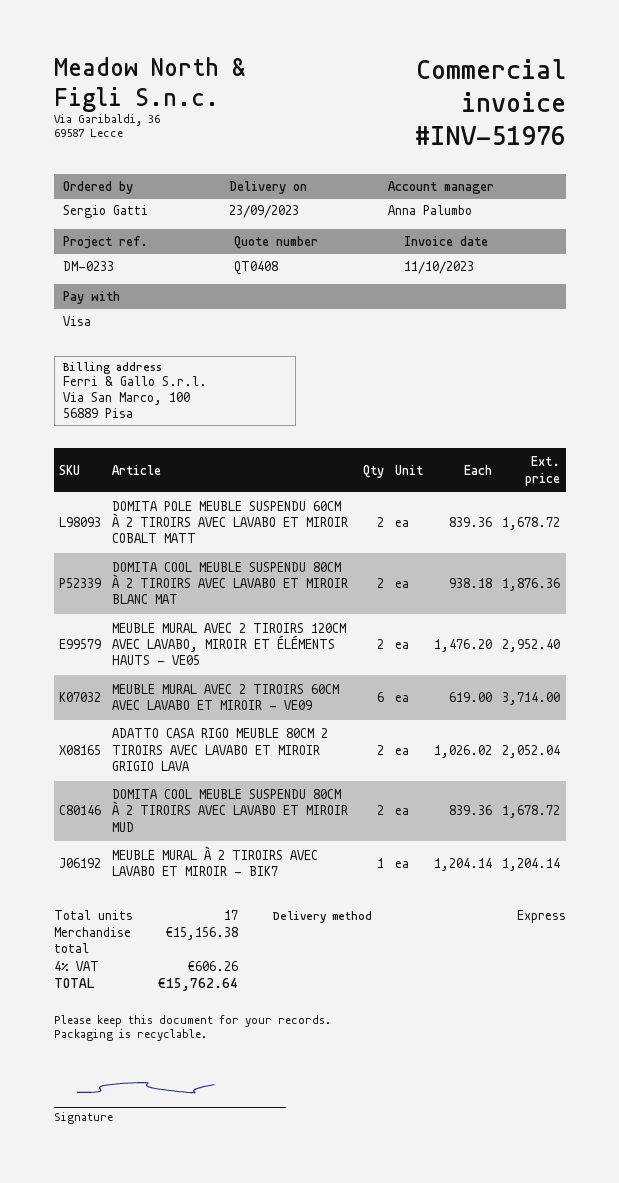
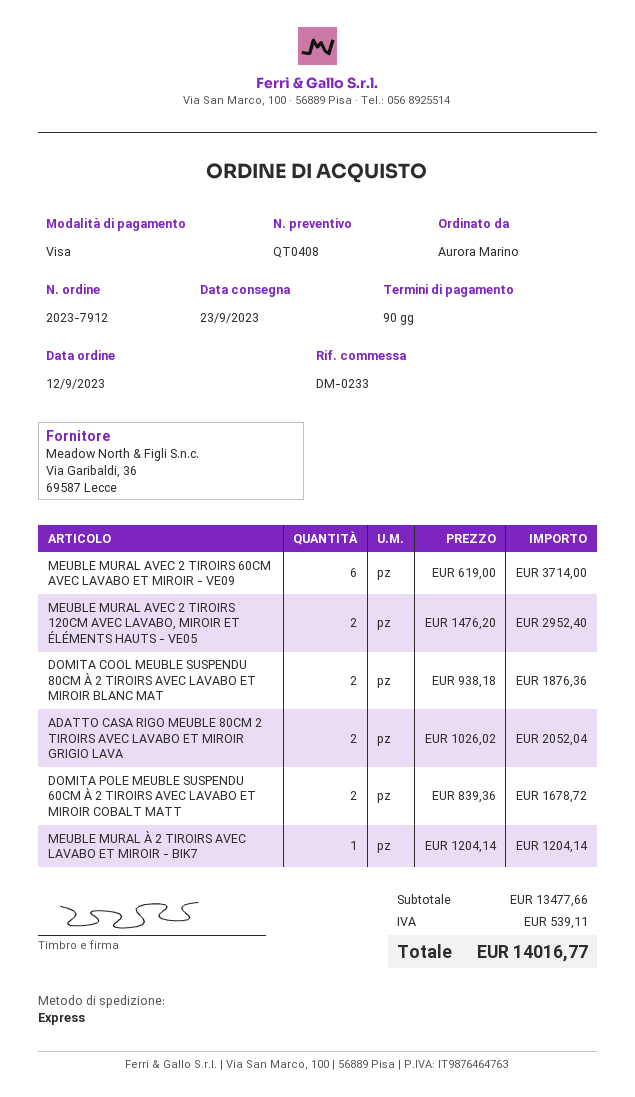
ordered by: Sergio Gatti -> Aurora Marino
DOMITA COOL MEUBLE SUSPENDU 80CM À 2 TIROIRS AVEC LAVABO ET MIROIR MUD: 2 x 839.36 = 1678.72 -> none
subtotal: 15156.38 -> 13477.66
tax: 606.26 -> 539.11
total: 15762.64 -> 14016.77

